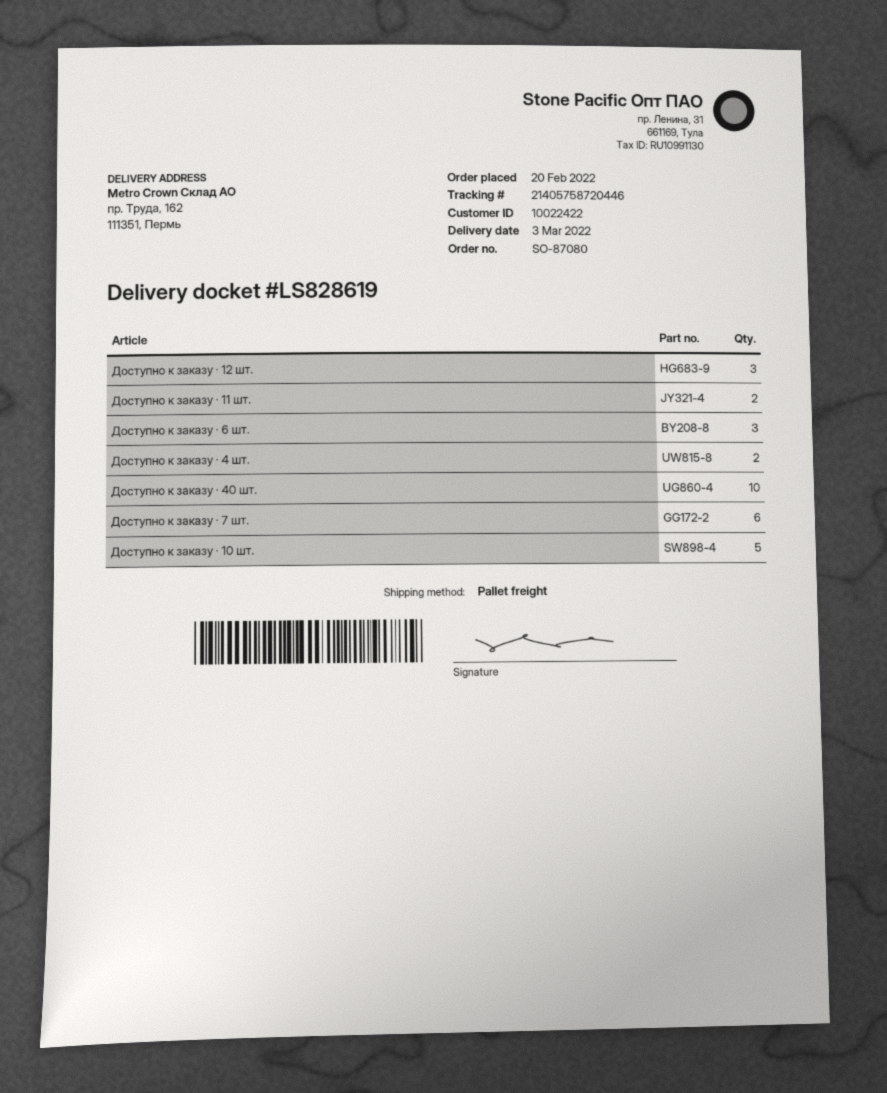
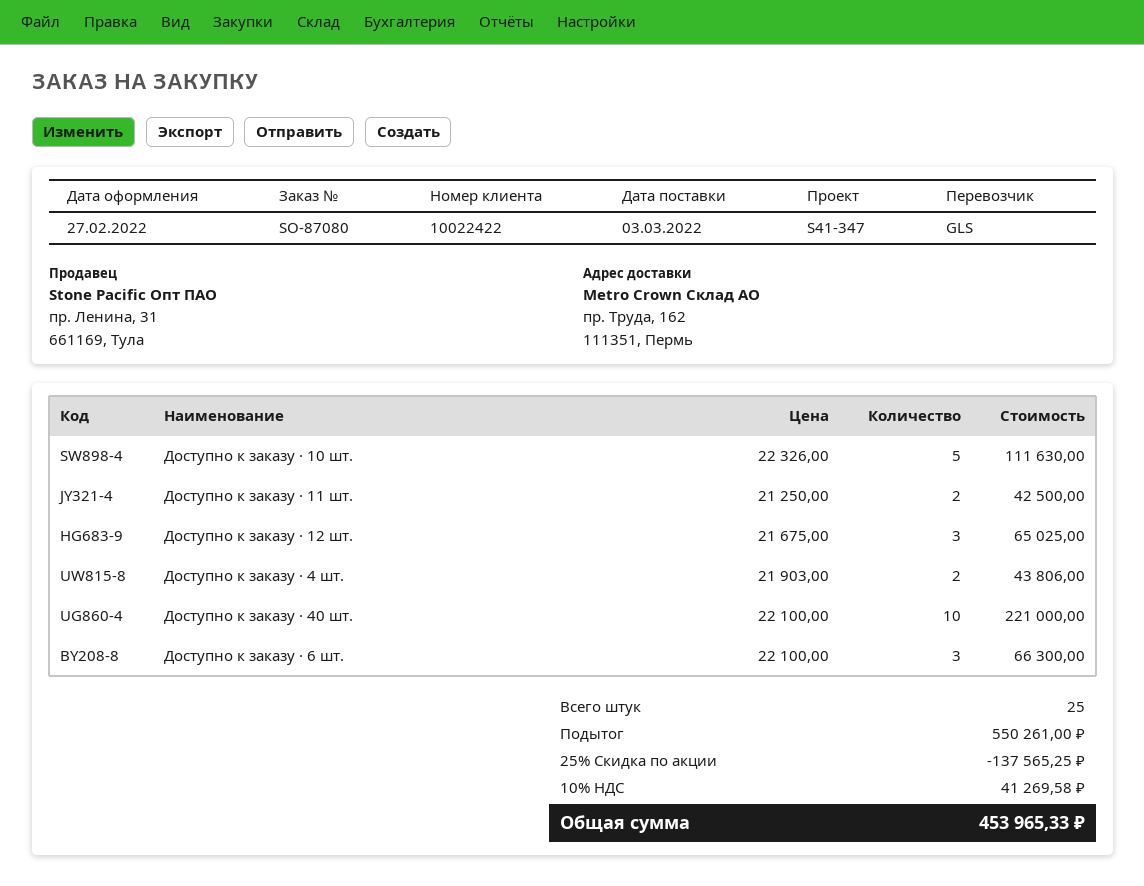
order date: 2022-02-20 -> 2022-02-27
shipping method: pallet freight -> GLS
Доступно к заказу · 7 шт.: 6 -> none

